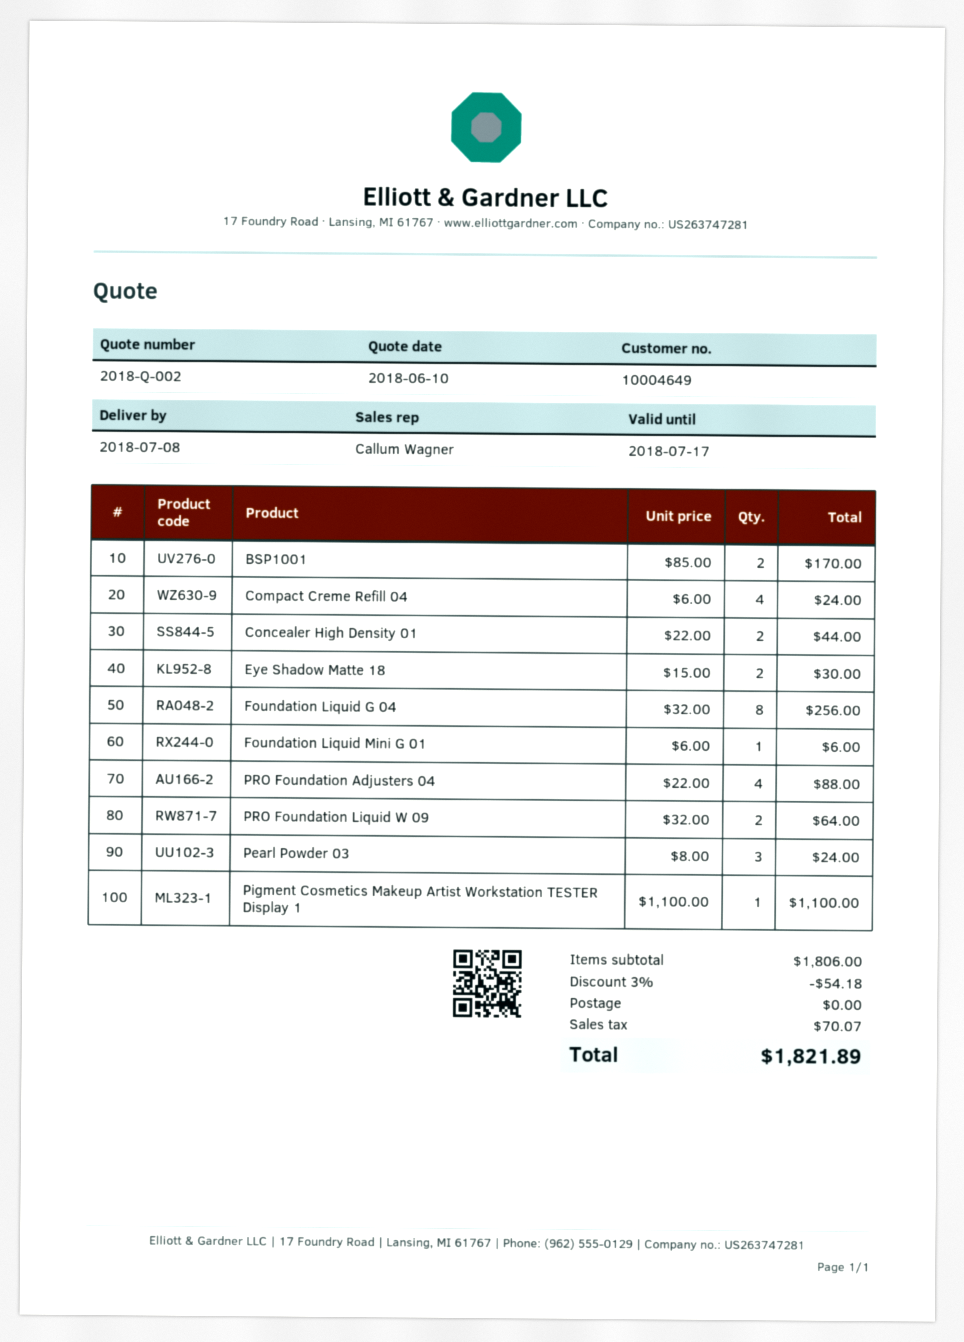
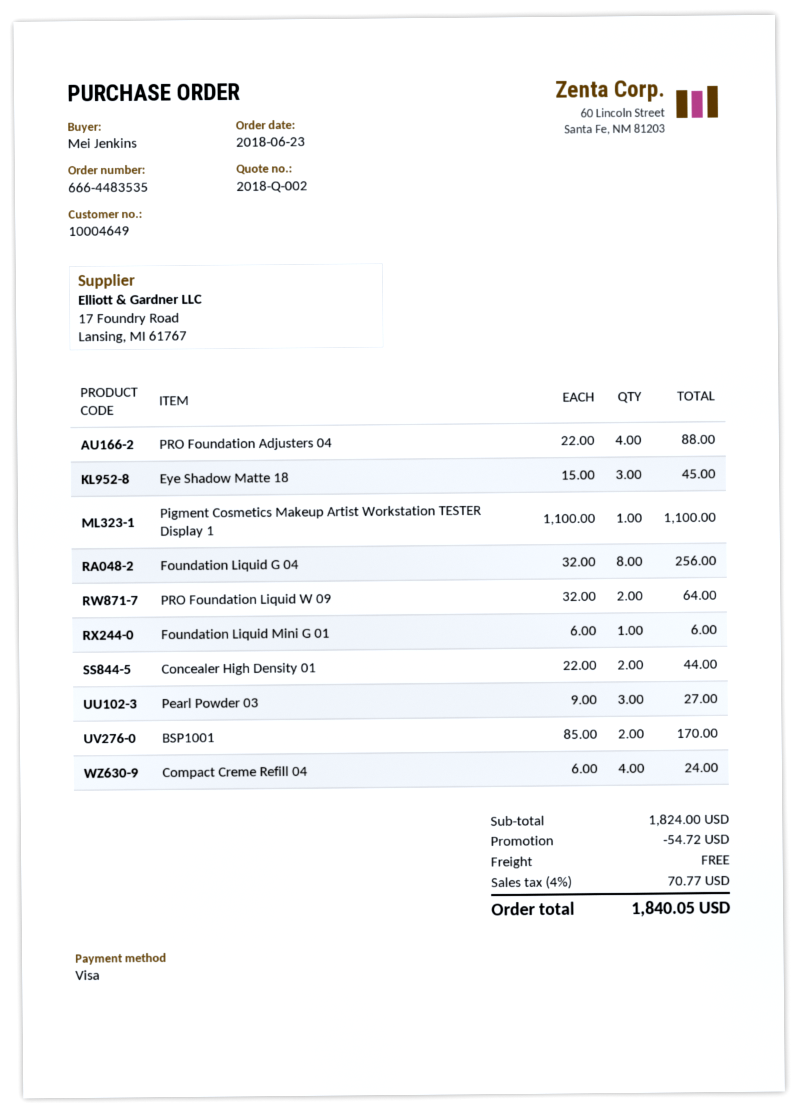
Eye Shadow Matte 18: 2 x 15.00 = 30.00 -> 3 x 15.00 = 45.00
Pearl Powder 03: 3 x 8.00 = 24.00 -> 3 x 9.00 = 27.00
subtotal: 1806.00 -> 1824.00
discount: 54.18 -> 54.72
tax: 70.07 -> 70.77
total: 1821.89 -> 1840.05

